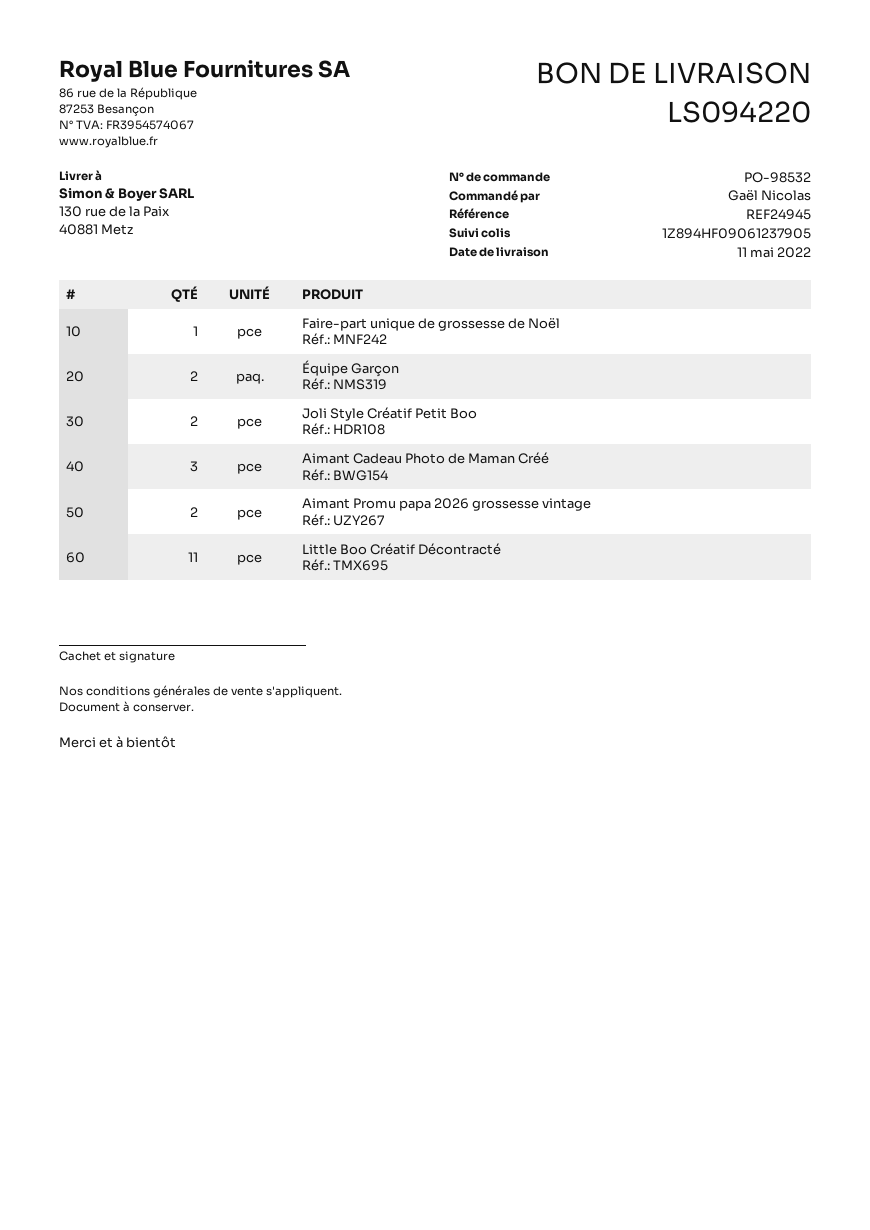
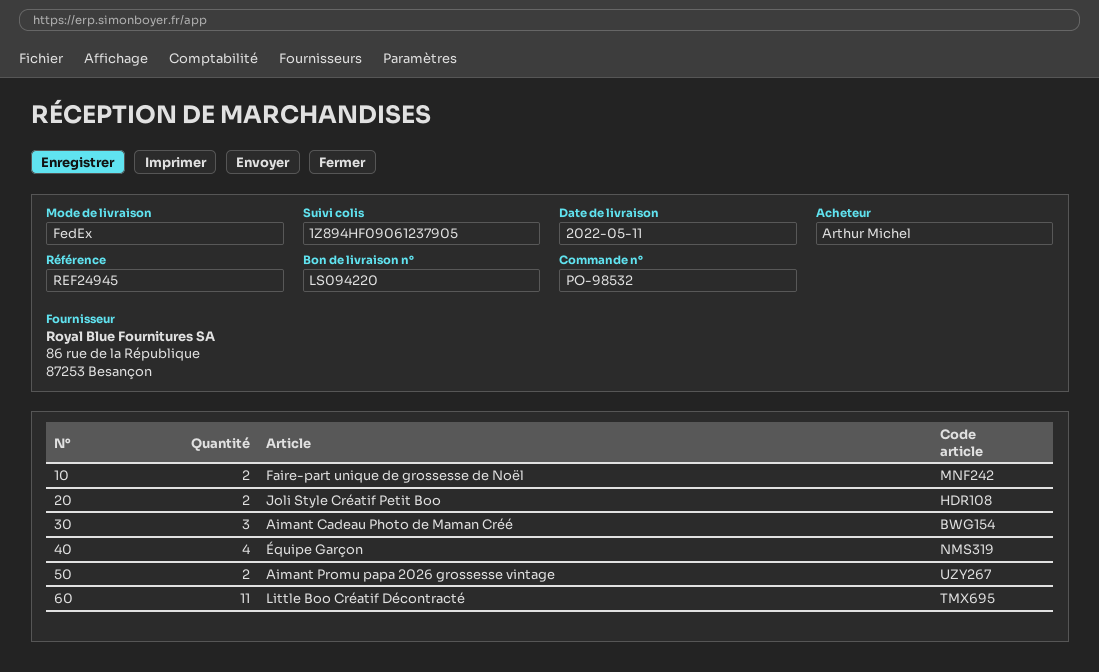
ordered by: Gaël Nicolas -> Arthur Michel
Faire-part unique de grossesse de Noël: 1 -> 2
Équipe Garçon: 2 -> 4

